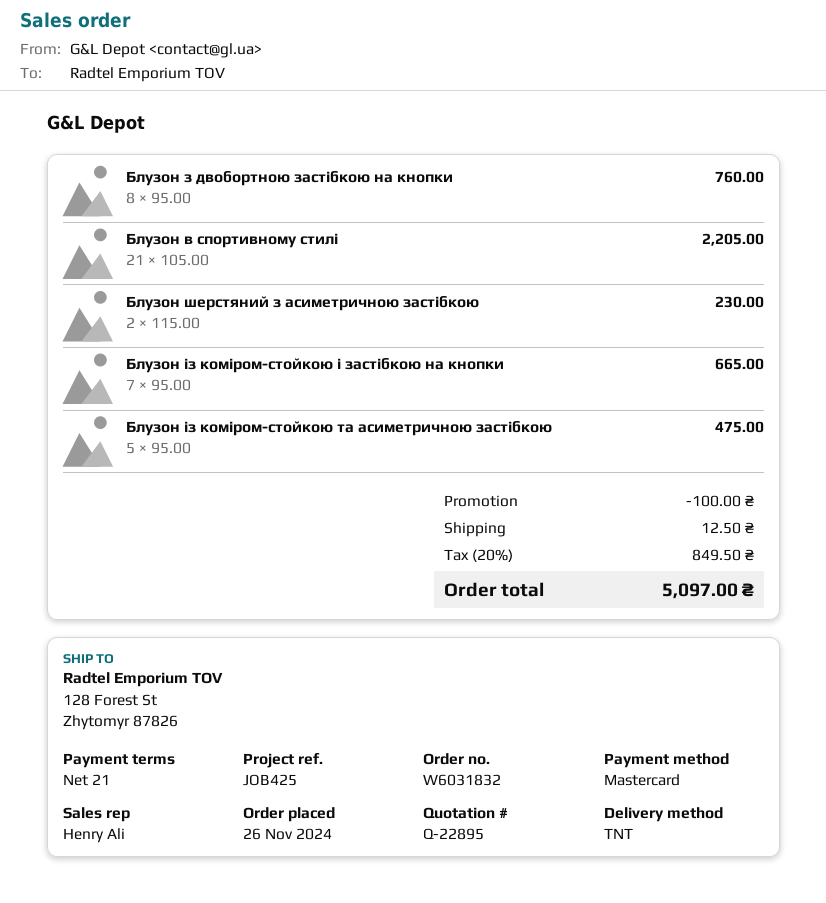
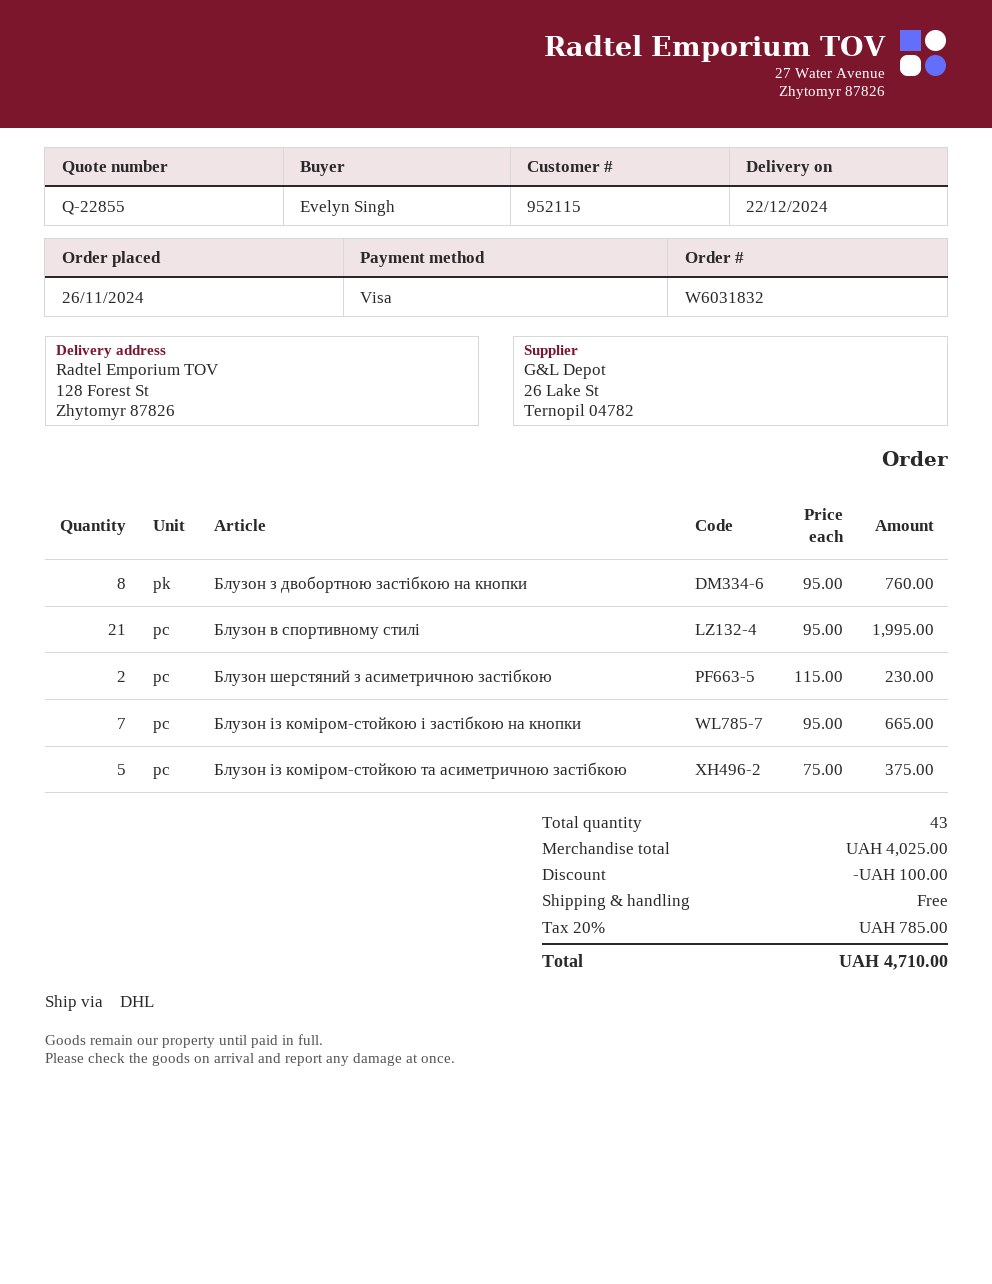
quote number: Q-22895 -> Q-22855
payment method: Mastercard -> Visa
shipping method: TNT -> DHL
Блузон в спортивному стилі: 21 x 105.00 = 2205.00 -> 21 x 95.00 = 1995.00
Блузон із коміром-стойкою та асиметричною застібкою: 5 x 95.00 = 475.00 -> 5 x 75.00 = 375.00
shipping: 12.50 -> 0.00
tax: 20% = 849.50 -> 20% = 785.00
total: 5097.00 -> 4710.00

